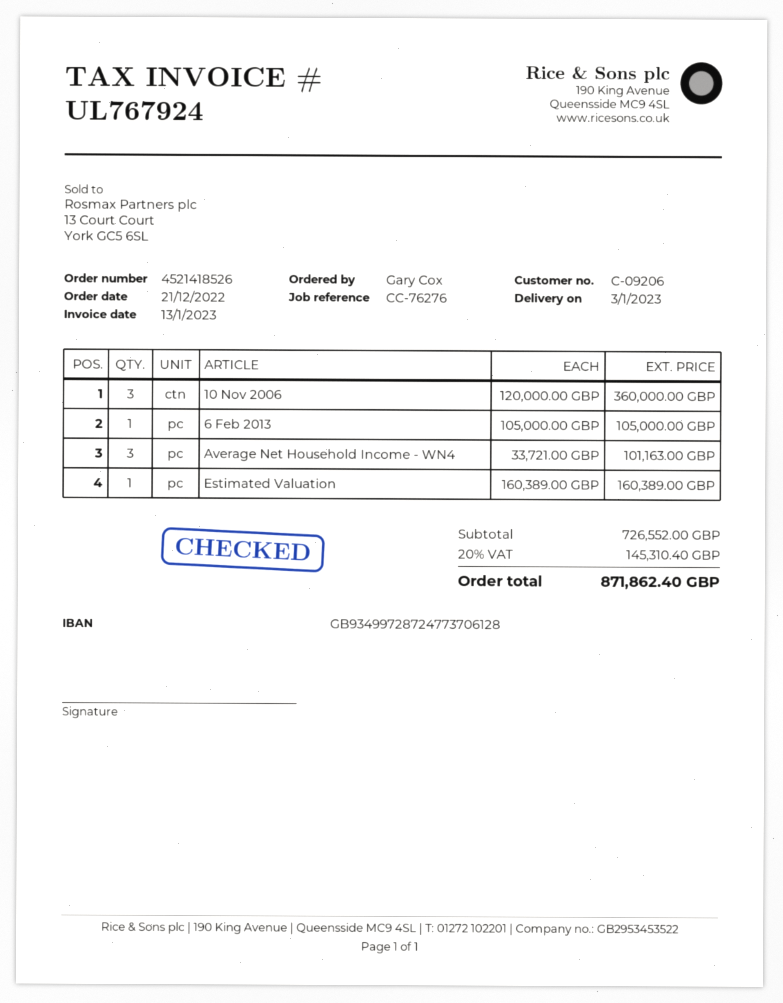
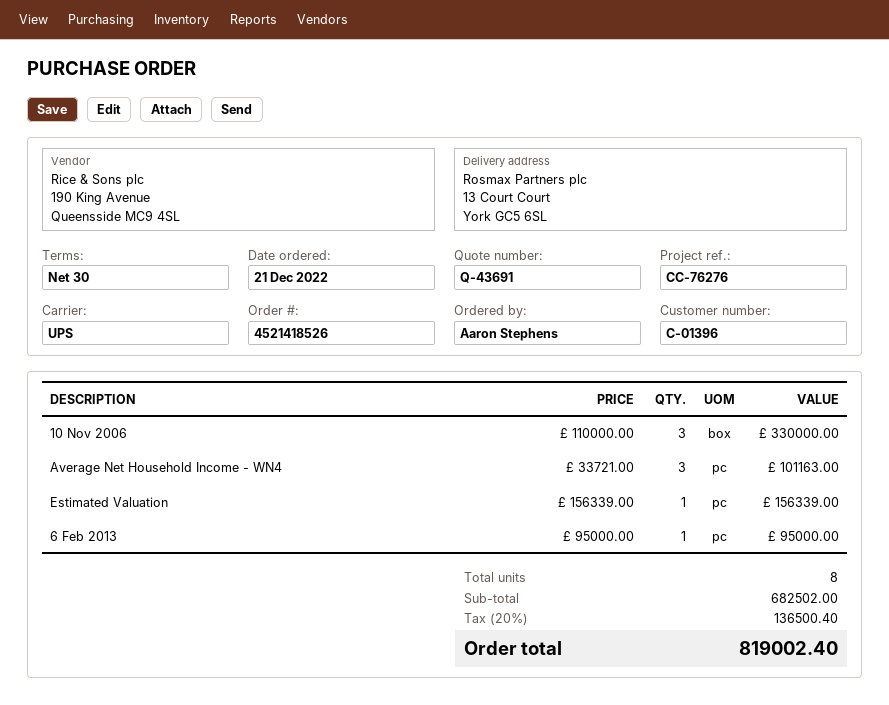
customer number: C-09206 -> C-01396
ordered by: Gary Cox -> Aaron Stephens
10 Nov 2006: 3 x 120000.00 = 360000.00 -> 3 x 110000.00 = 330000.00
6 Feb 2013: 1 x 105000.00 = 105000.00 -> 1 x 95000.00 = 95000.00
Estimated Valuation: 1 x 160389.00 = 160389.00 -> 1 x 156339.00 = 156339.00
subtotal: 726552.00 -> 682502.00
tax: 20% = 145310.40 -> 20% = 136500.40
total: 871862.40 -> 819002.40

